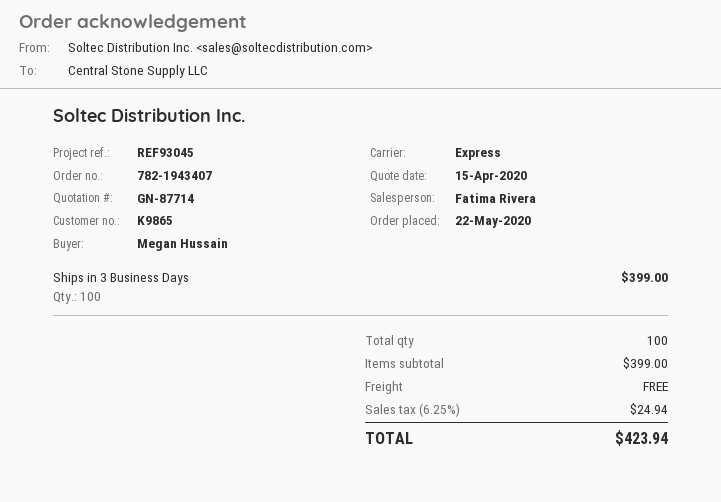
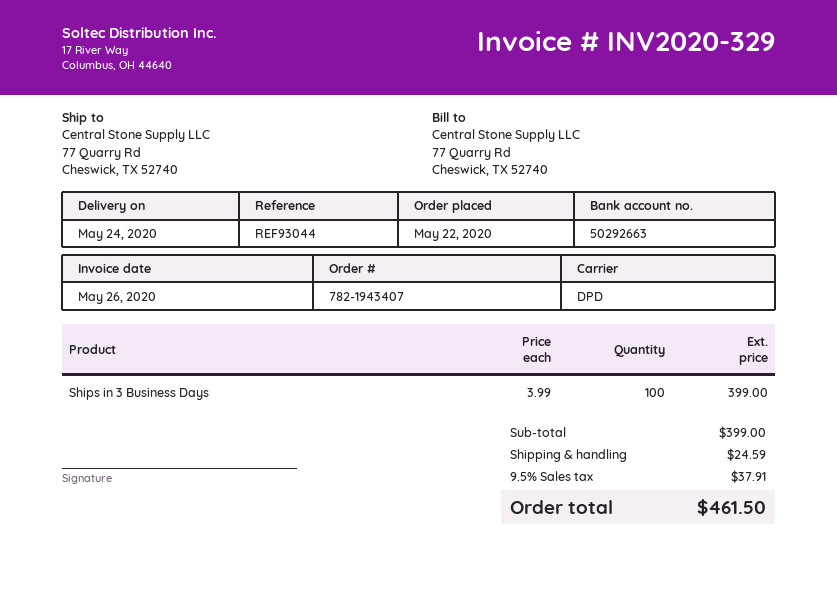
reference: REF93045 -> REF93044
shipping method: express -> DPD
shipping: 0.00 -> 24.59
tax: 6.25% = 24.94 -> 9.5% = 37.91
total: 423.94 -> 461.50

